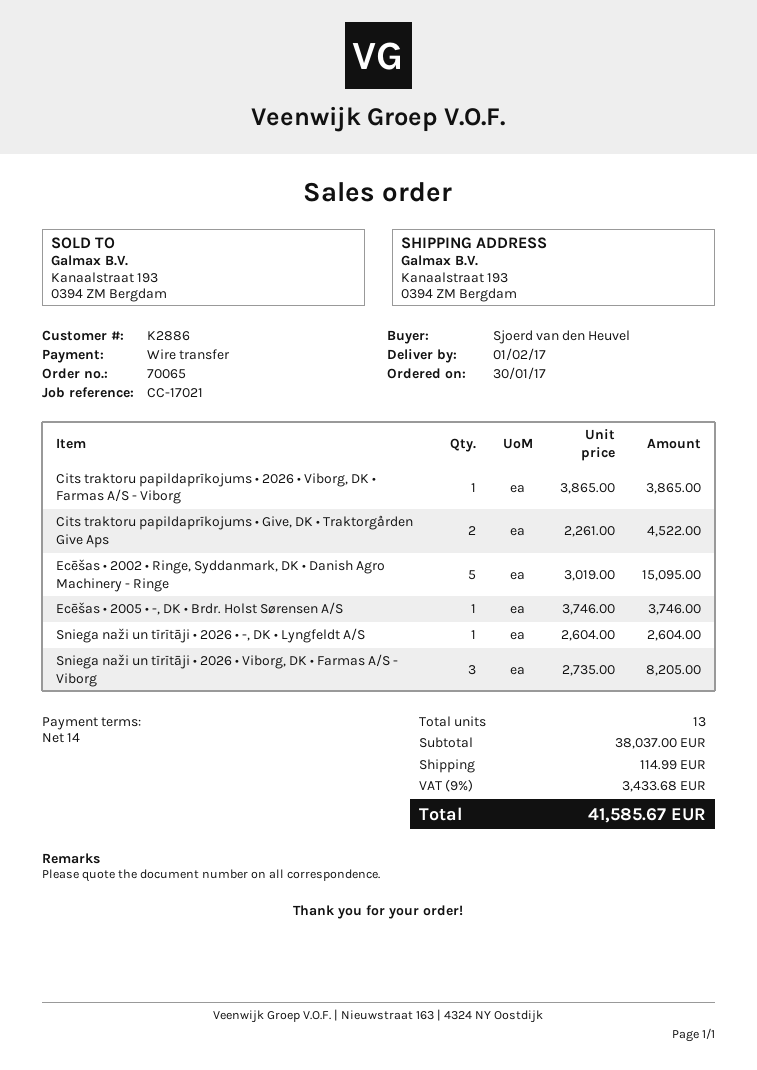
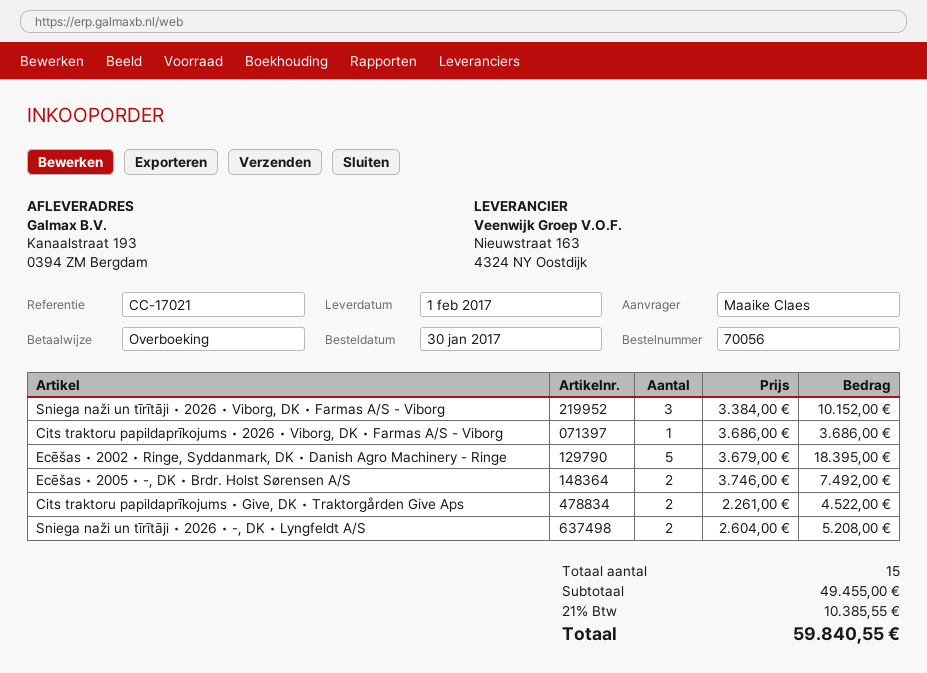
order number: 70065 -> 70056
ordered by: Sjoerd van den Heuvel -> Maaike Claes
Cits traktoru papildaprīkojums • 2026 • Viborg, DK • Farmas A/S - Viborg: 1 x 3865.00 = 3865.00 -> 1 x 3686.00 = 3686.00
Ecēšas • 2002 • Ringe, Syddanmark, DK • Danish Agro Machinery - Ringe: 5 x 3019.00 = 15095.00 -> 5 x 3679.00 = 18395.00
Ecēšas • 2005 • -, DK • Brdr. Holst Sørensen A/S: 1 x 3746.00 = 3746.00 -> 2 x 3746.00 = 7492.00
Sniega naži un tīrītāji • 2026 • -, DK • Lyngfeldt A/S: 1 x 2604.00 = 2604.00 -> 2 x 2604.00 = 5208.00
Sniega naži un tīrītāji • 2026 • Viborg, DK • Farmas A/S - Viborg: 3 x 2735.00 = 8205.00 -> 3 x 3384.00 = 10152.00
total quantity: 13 -> 15
subtotal: 38037.00 -> 49455.00
shipping: 114.99 -> none
tax: 9% = 3433.68 -> 21% = 10385.55
total: 41585.67 -> 59840.55

